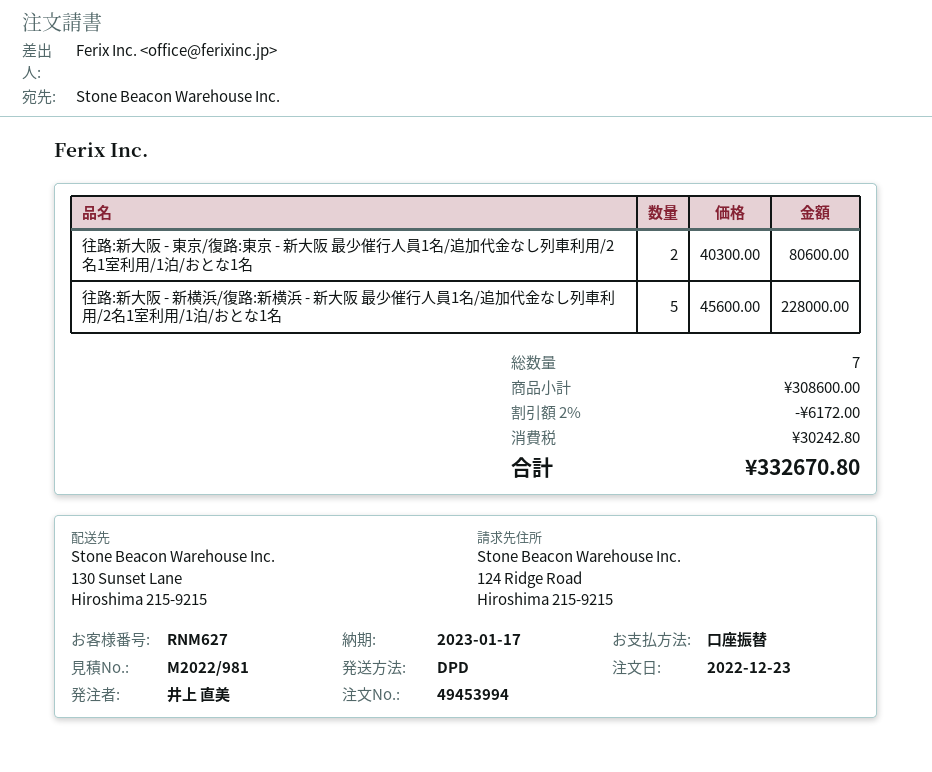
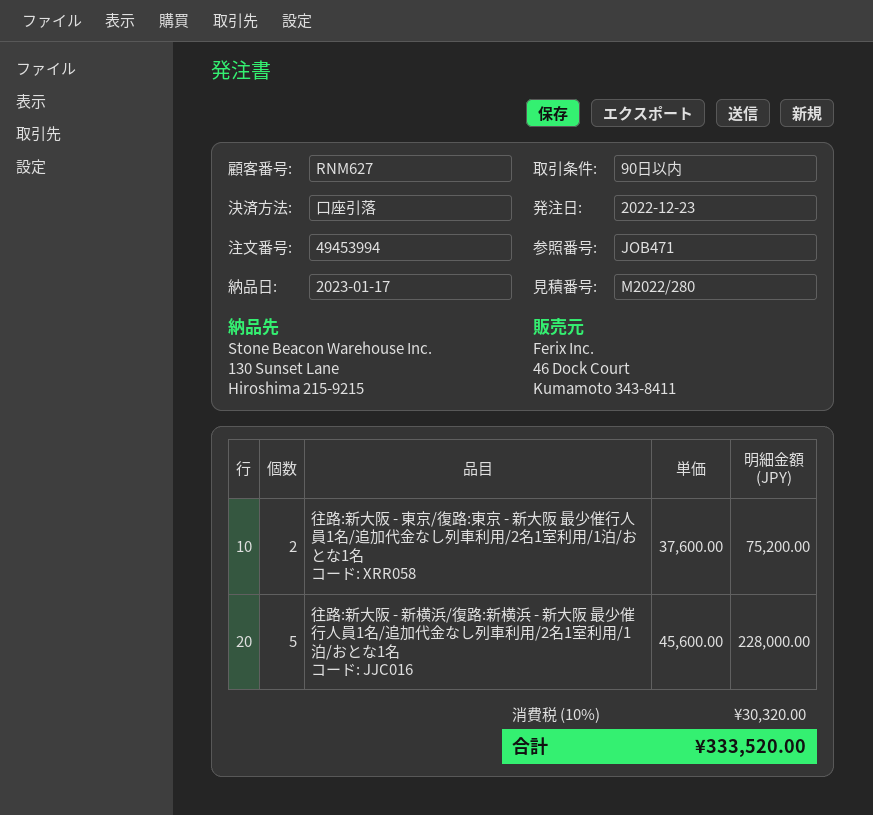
quote number: M2022/981 -> M2022/280
往路:新大阪 - 東京/復路:東京 - 新大阪 最少催行人員1名/追加代金なし列車利用/2名1室利用/1泊/おとな1名: 2 x 40300.00 = 80600.00 -> 2 x 37600.00 = 75200.00
discount: 2% = 6172.00 -> none
tax: 30242.80 -> 30320.00
total: 332670.80 -> 333520.00

